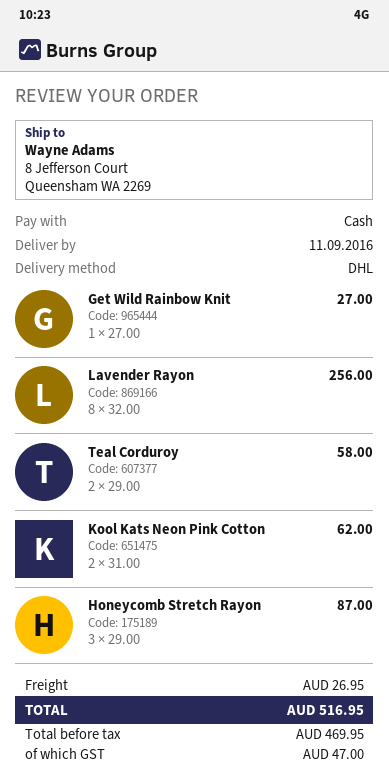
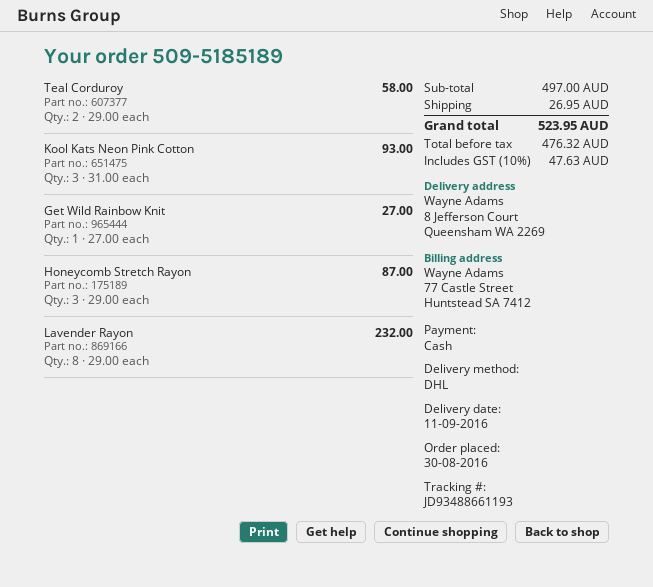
Lavender Rayon: 8 x 32.00 = 256.00 -> 8 x 29.00 = 232.00
Kool Kats Neon Pink Cotton: 2 x 31.00 = 62.00 -> 3 x 31.00 = 93.00
net: 469.95 -> 476.32
tax: 47.00 -> 47.63
total: 516.95 -> 523.95

